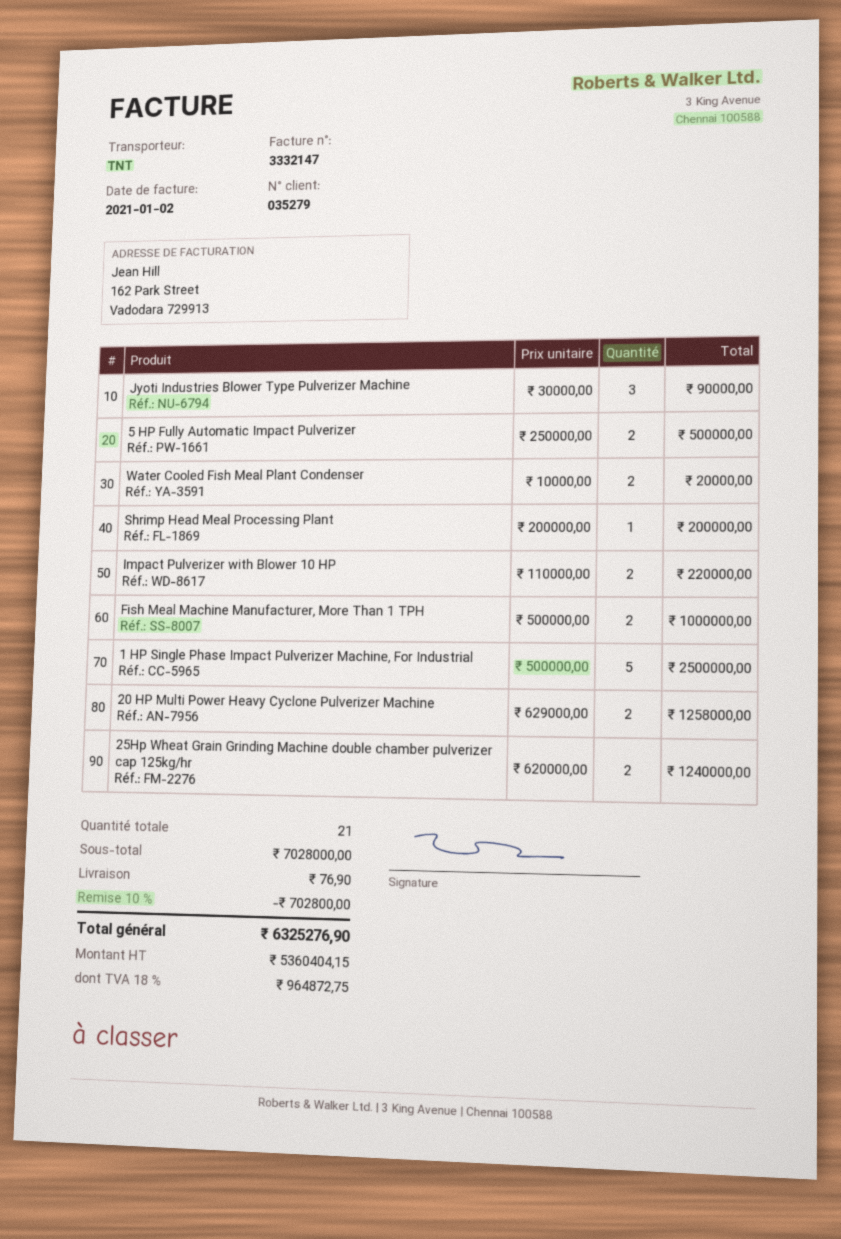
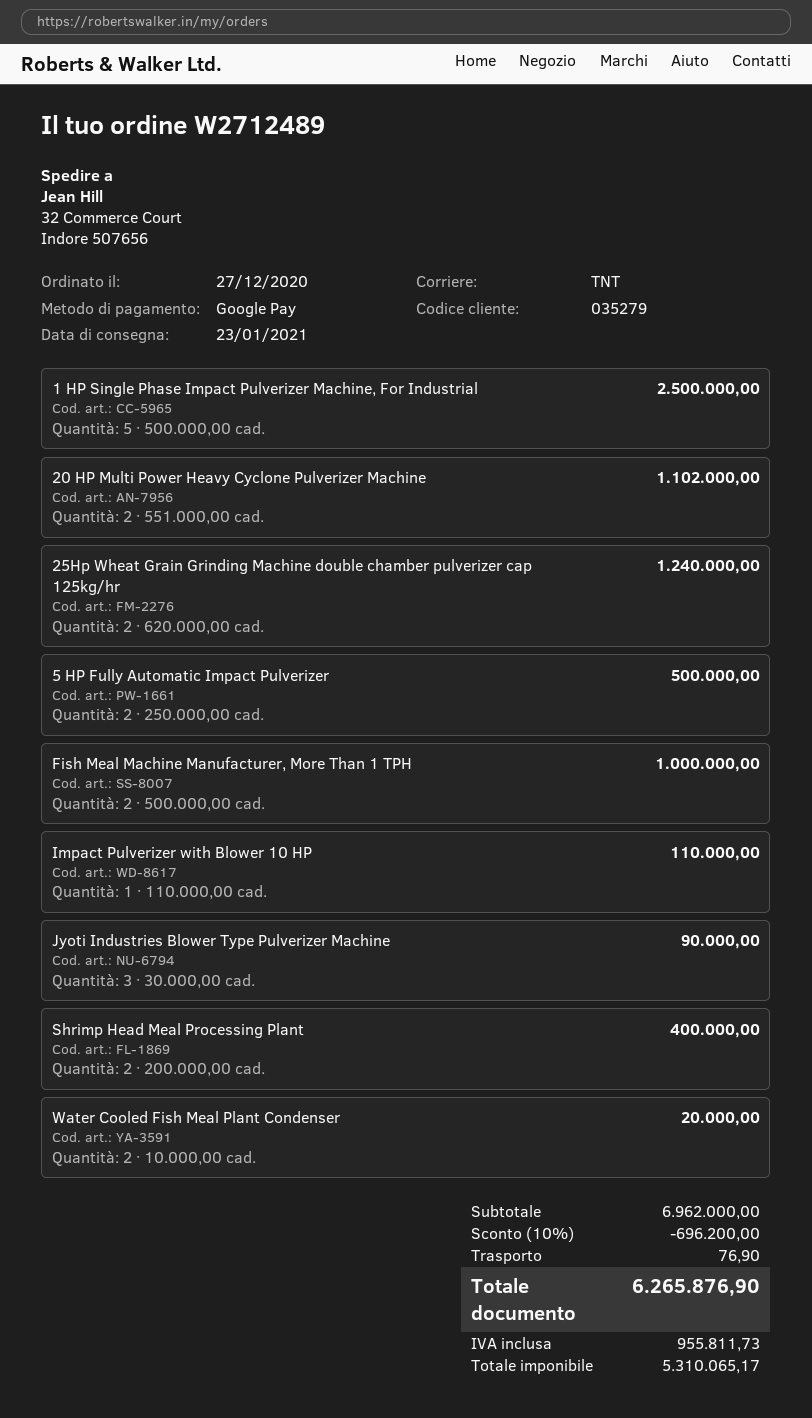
Shrimp Head Meal Processing Plant: 1 x 200000.00 = 200000.00 -> 2 x 200000.00 = 400000.00
Impact Pulverizer with Blower 10 HP: 2 x 110000.00 = 220000.00 -> 1 x 110000.00 = 110000.00
20 HP Multi Power Heavy Cyclone Pulverizer Machine: 2 x 629000.00 = 1258000.00 -> 2 x 551000.00 = 1102000.00
subtotal: 7028000.00 -> 6962000.00
discount: 10% = 702800.00 -> 10% = 696200.00
net: 5360404.15 -> 5310065.17
tax: 964872.75 -> 955811.73
total: 6325276.90 -> 6265876.90

